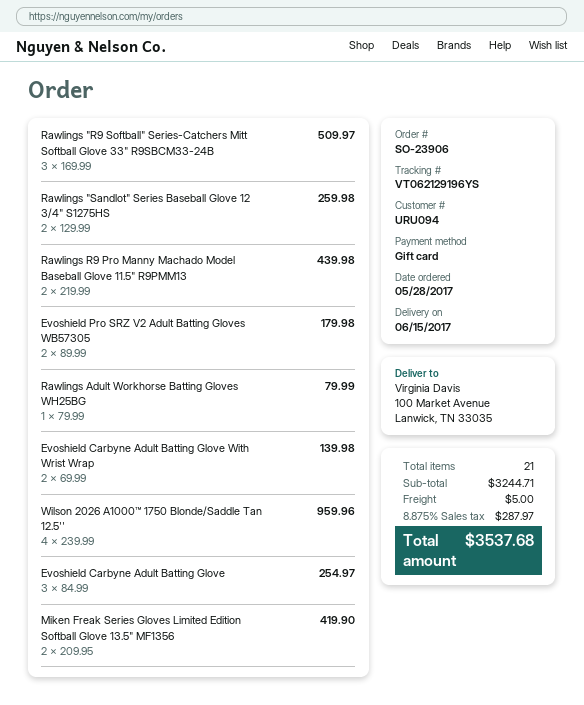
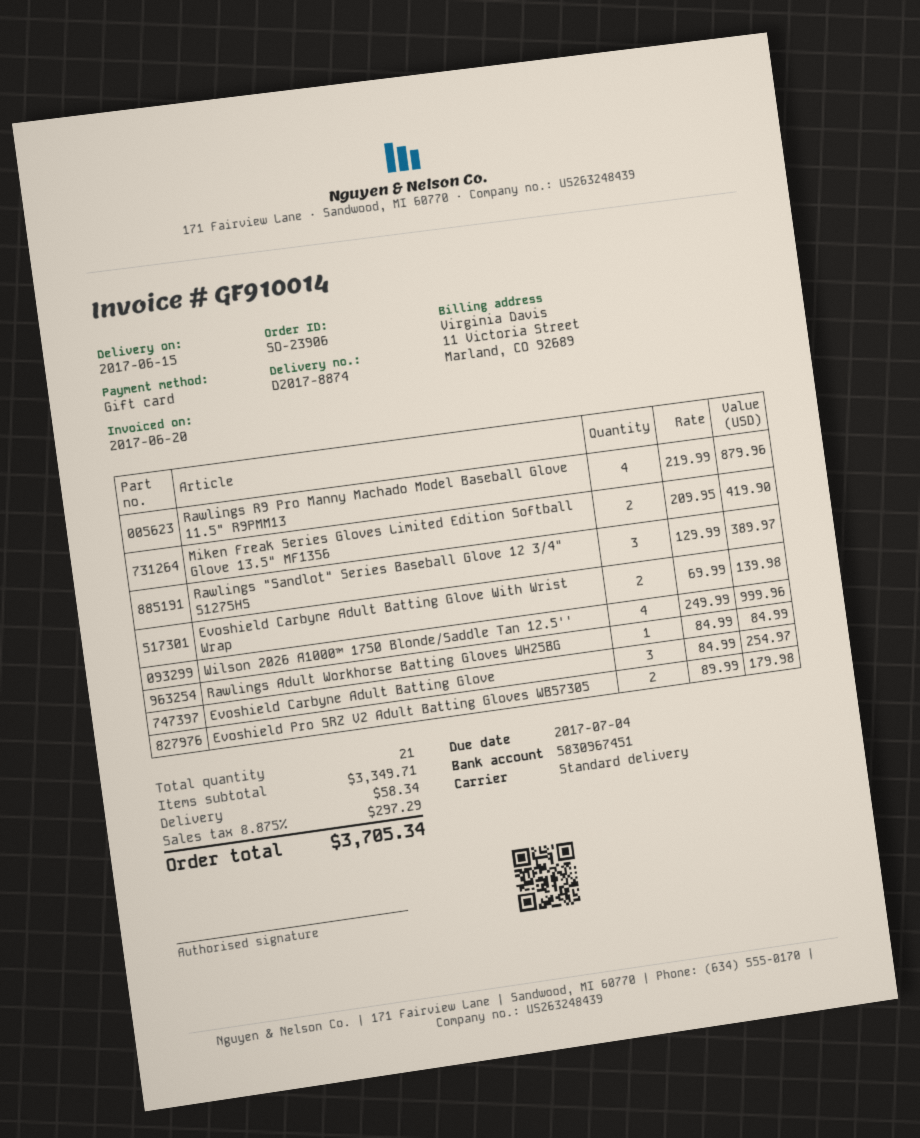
Rawlings "R9 Softball" Series-Catchers Mitt Softball Glove 33" R9SBCM33-24B: 3 x 169.99 = 509.97 -> none
Rawlings "Sandlot" Series Baseball Glove 12 3/4" S1275HS: 2 x 129.99 = 259.98 -> 3 x 129.99 = 389.97
Rawlings R9 Pro Manny Machado Model Baseball Glove 11.5" R9PMM13: 2 x 219.99 = 439.98 -> 4 x 219.99 = 879.96
Rawlings Adult Workhorse Batting Gloves WH25BG: 1 x 79.99 = 79.99 -> 1 x 84.99 = 84.99
Wilson 2026 A1000™ 1750 Blonde/Saddle Tan 12.5'': 4 x 239.99 = 959.96 -> 4 x 249.99 = 999.96
subtotal: 3244.71 -> 3349.71
shipping: 5.00 -> 58.34
tax: 8.875% = 287.97 -> 8.875% = 297.29
total: 3537.68 -> 3705.34

